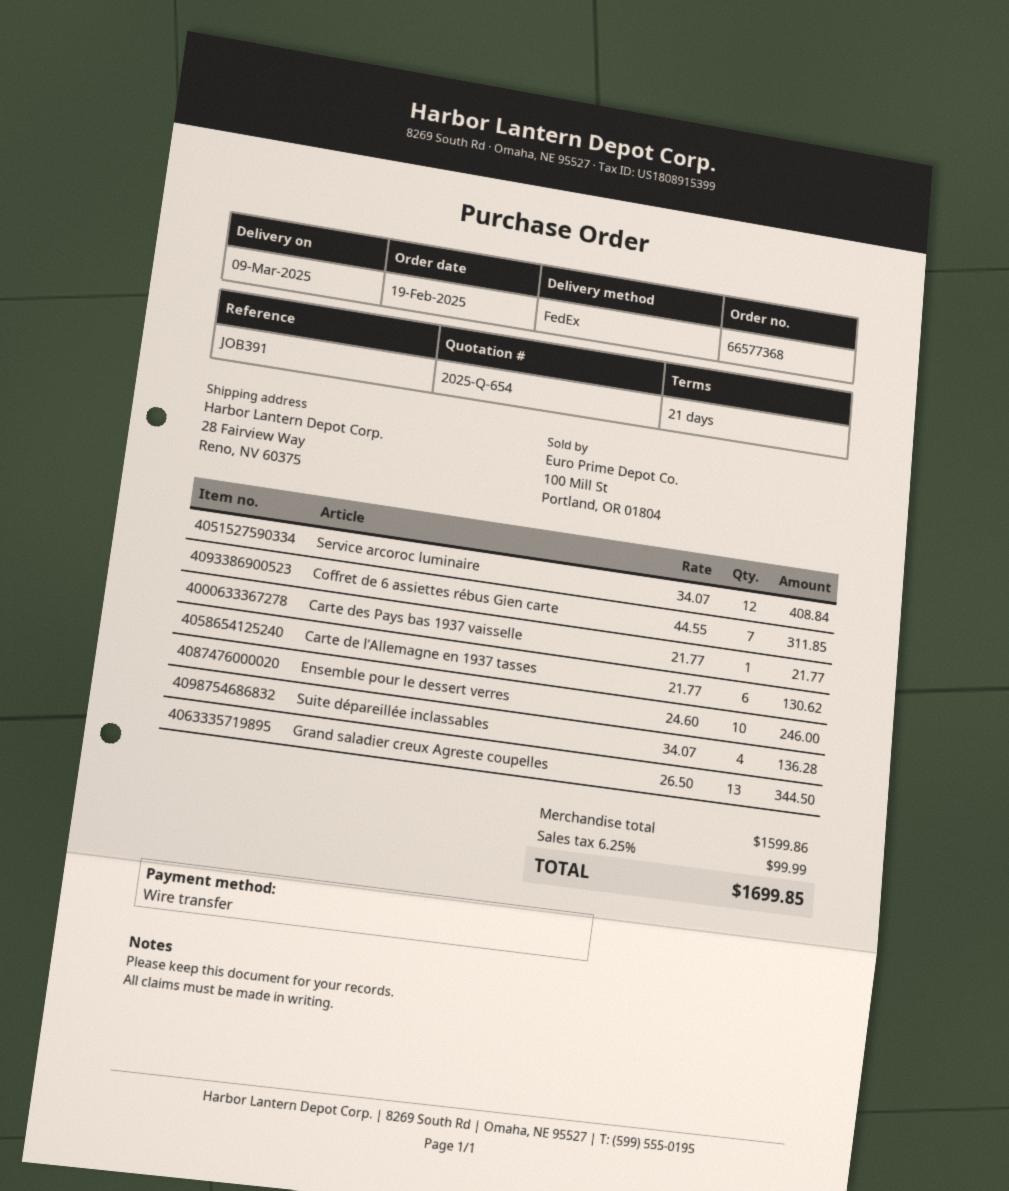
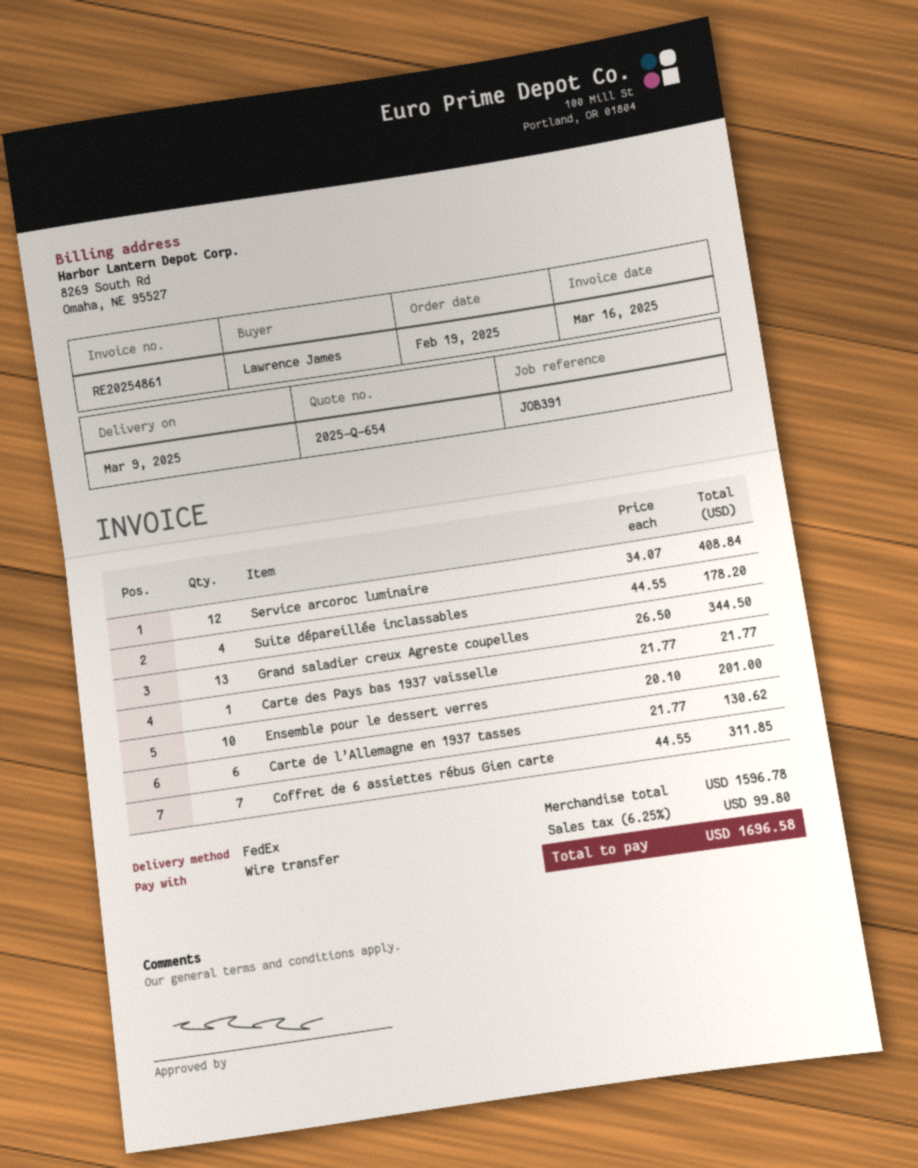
Ensemble pour le dessert verres: 10 x 24.60 = 246.00 -> 10 x 20.10 = 201.00
Suite dépareillée inclassables: 4 x 34.07 = 136.28 -> 4 x 44.55 = 178.20
subtotal: 1599.86 -> 1596.78
tax: 6.25% = 99.99 -> 6.25% = 99.80
total: 1699.85 -> 1696.58

